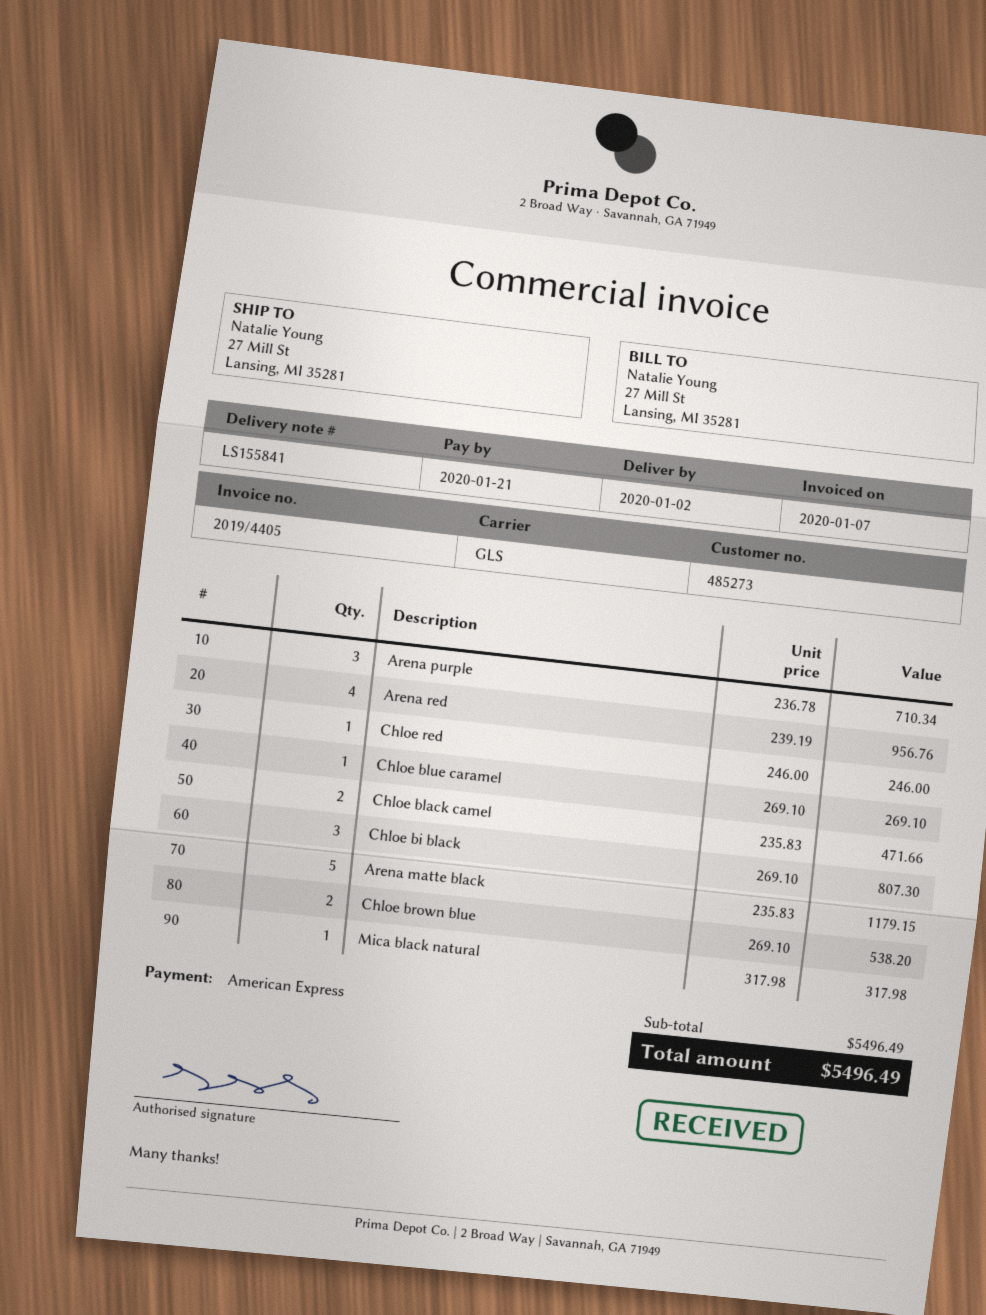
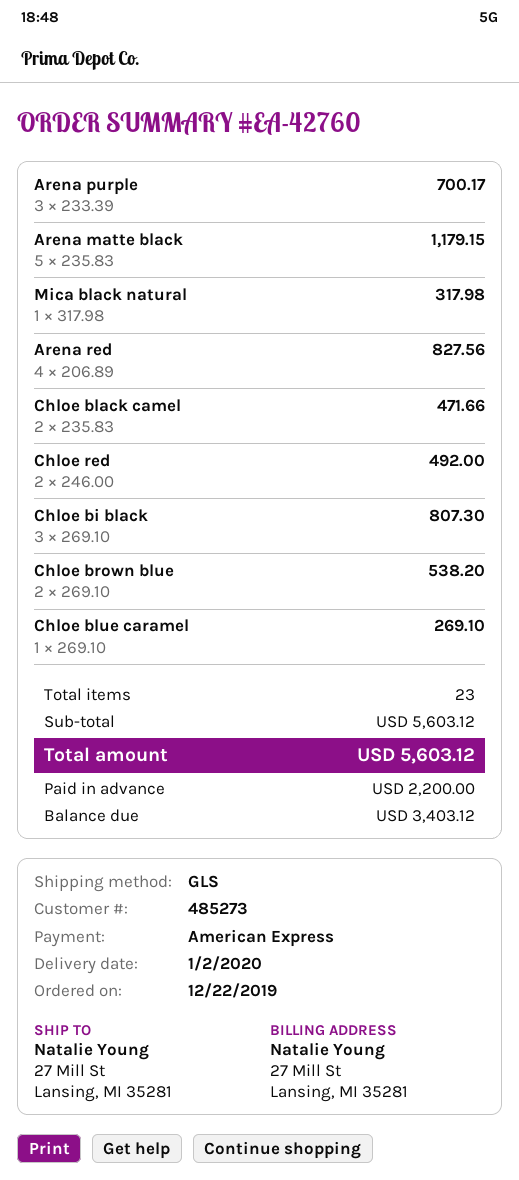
Arena purple: 3 x 236.78 = 710.34 -> 3 x 233.39 = 700.17
Arena red: 4 x 239.19 = 956.76 -> 4 x 206.89 = 827.56
Chloe red: 1 x 246.00 = 246.00 -> 2 x 246.00 = 492.00
subtotal: 5496.49 -> 5603.12
total: 5496.49 -> 5603.12

